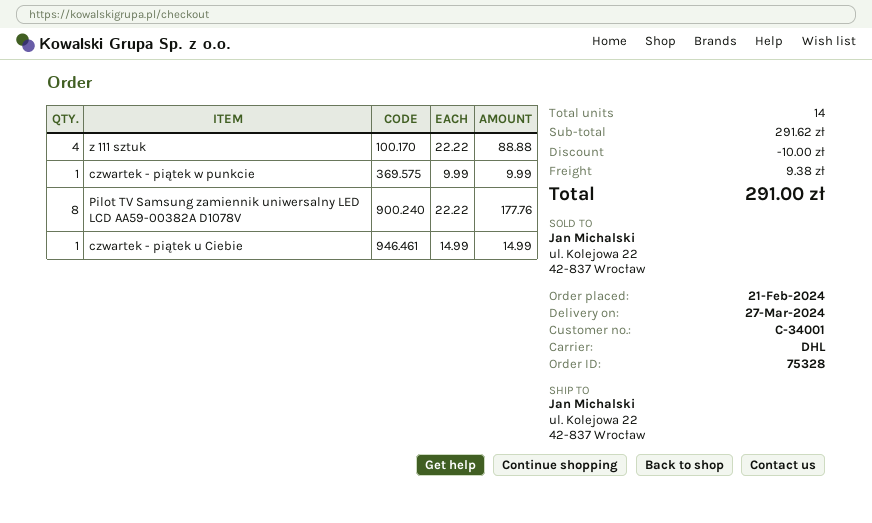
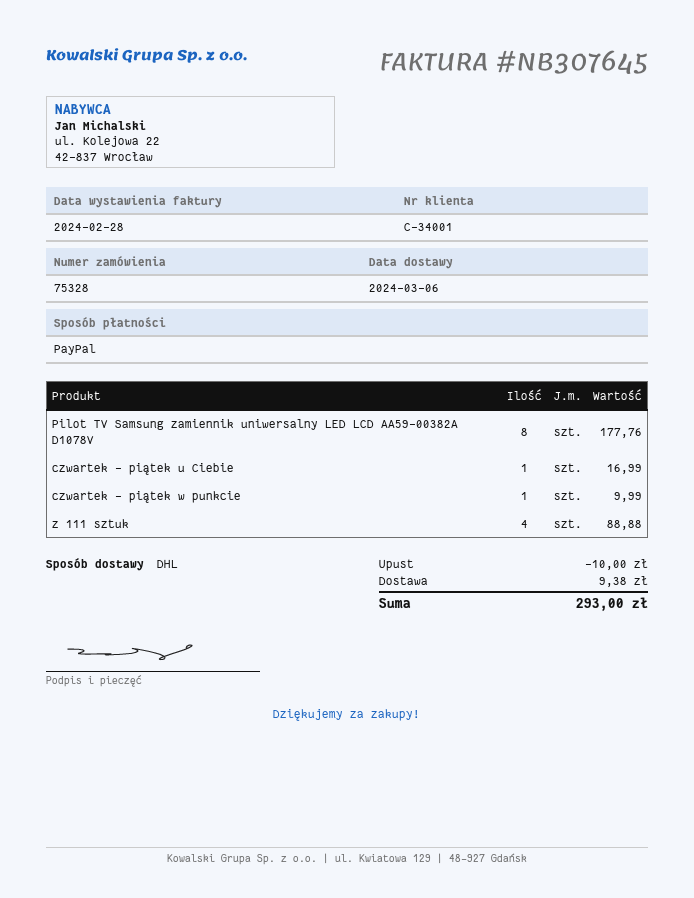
delivery date: 2024-03-27 -> 2024-03-06
czwartek - piątek u Ciebie: 1 for 14.99 -> 1 for 16.99
total: 291.00 -> 293.00

